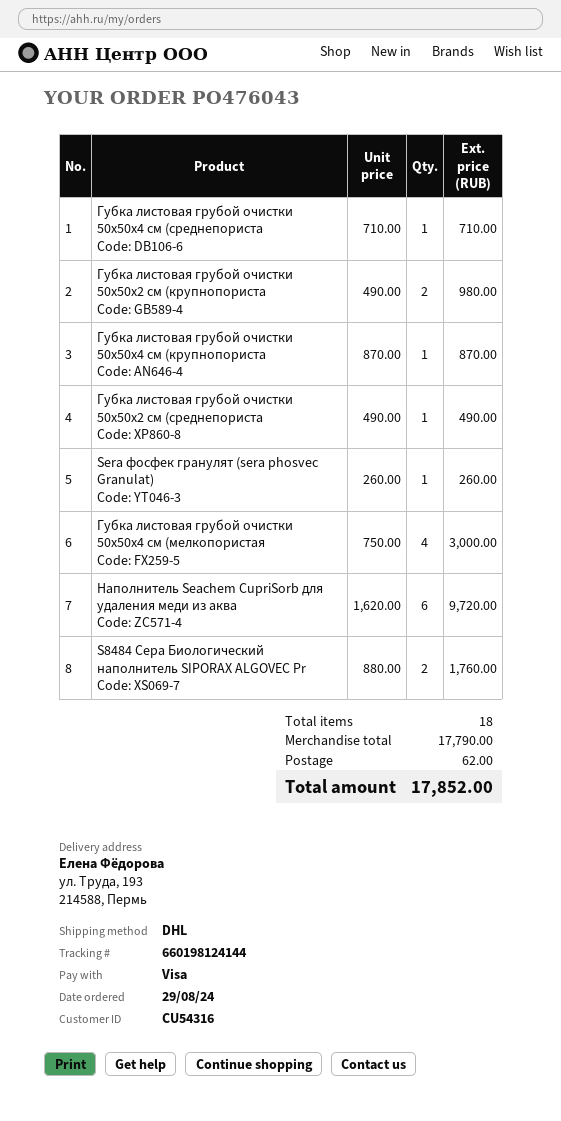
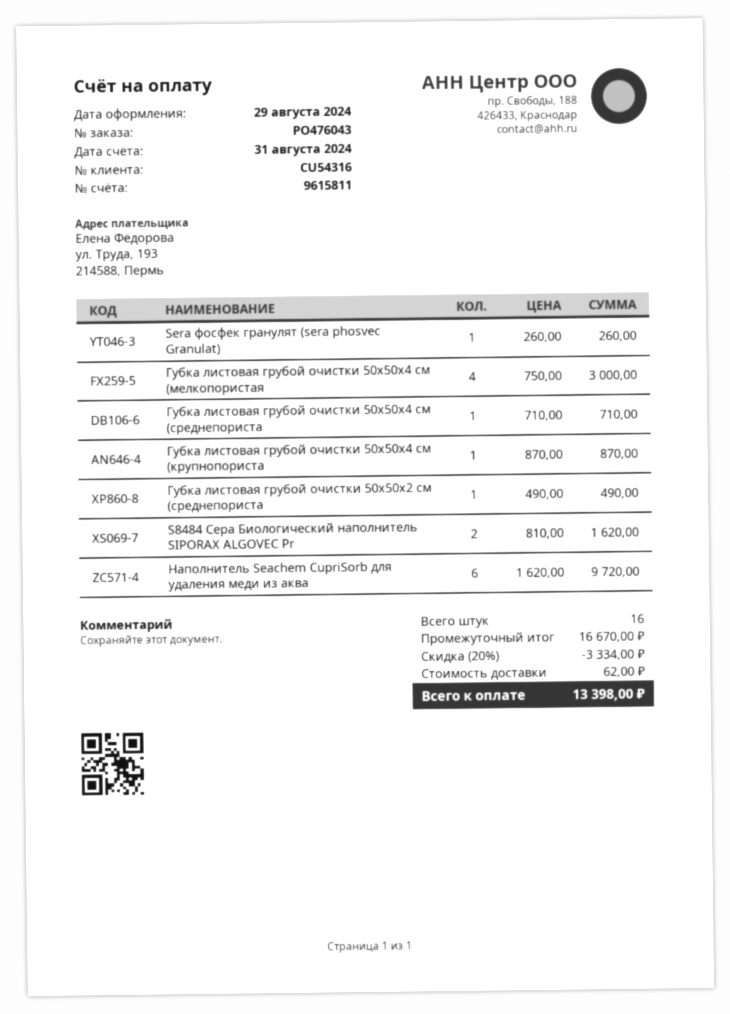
Губка листовая грубой очистки 50x50x2 см (крупнопориста: 2 x 490.00 = 980.00 -> none
S8484 Сера Биологический наполнитель SIPORAX ALGOVEC Pr: 2 x 880.00 = 1760.00 -> 2 x 810.00 = 1620.00
total quantity: 18 -> 16
subtotal: 17790.00 -> 16670.00
discount: none -> 20% = 3334.00
total: 17852.00 -> 13398.00

